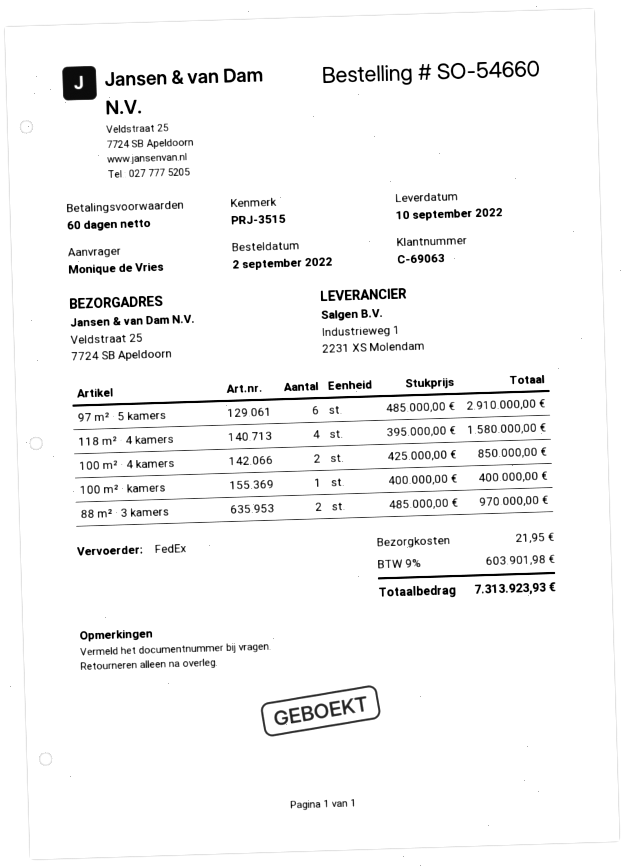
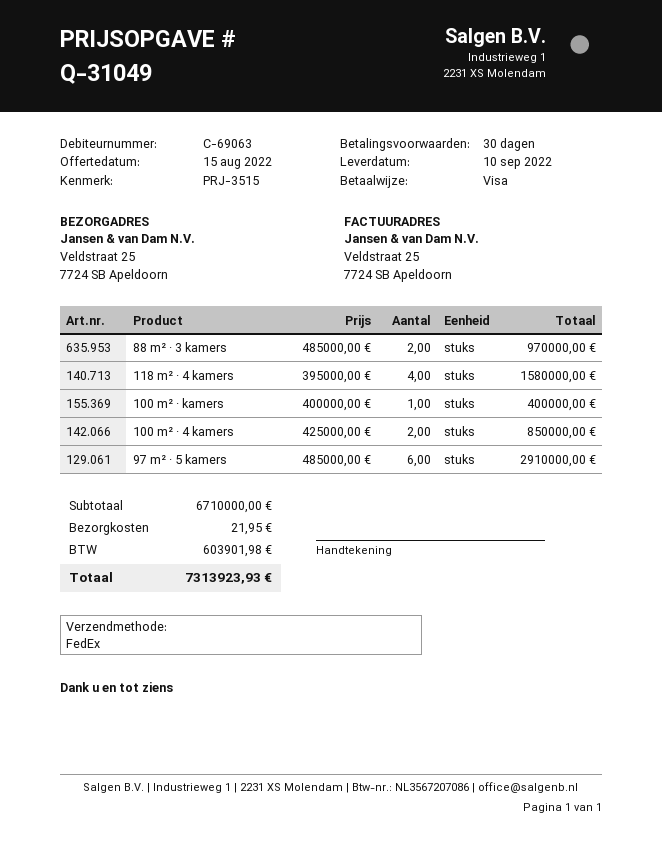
payment terms: 60 days -> 30 days

